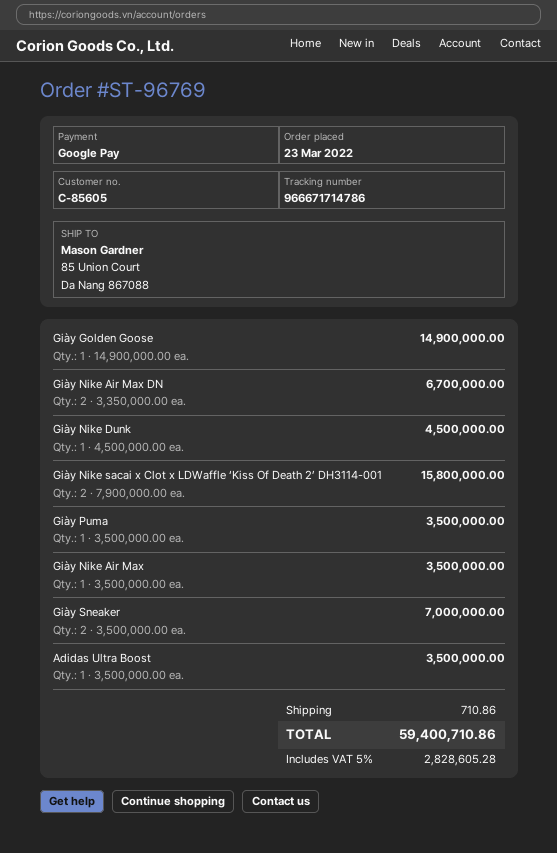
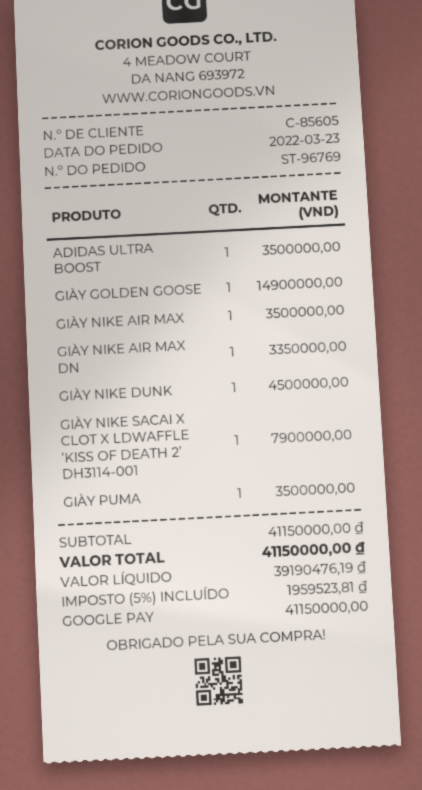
Giày Nike Air Max DN: 2 for 6700000.00 -> 1 for 3350000.00
Giày Nike sacai x Clot x LDWaffle ‘Kiss Of Death 2’ DH3114-001: 2 for 15800000.00 -> 1 for 7900000.00
Giày Sneaker: 2 for 7000000.00 -> none
shipping: 710.86 -> none
tax: 5% = 2828605.28 -> 5% = 1959523.81
total: 59400710.86 -> 41150000.00

